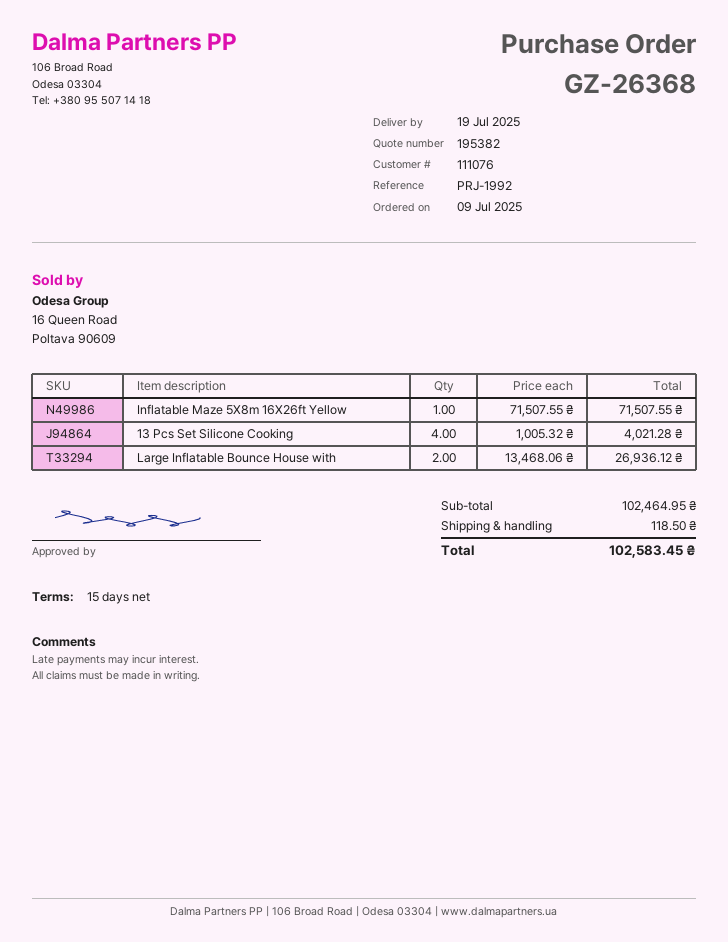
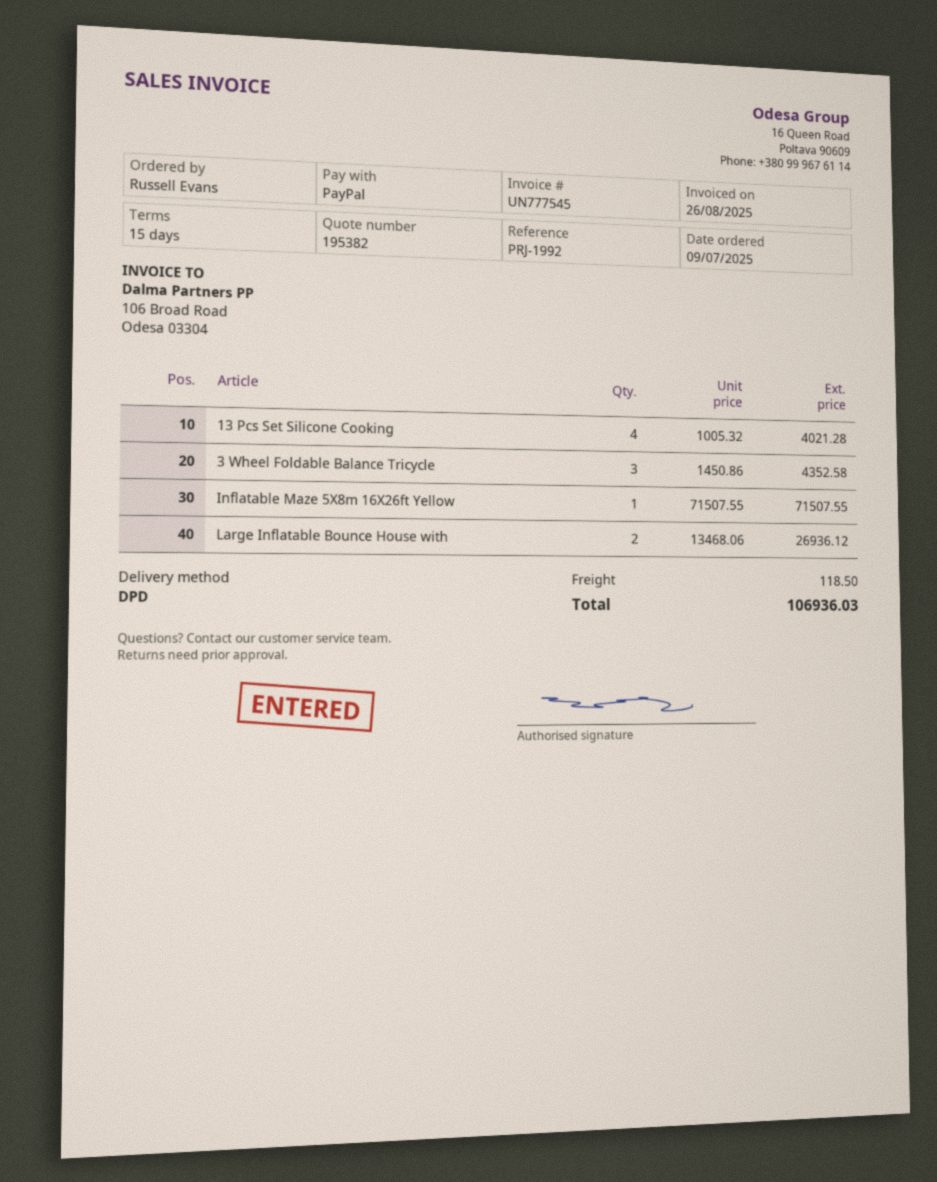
3 Wheel Foldable Balance Tricycle: none -> 3 x 1450.86 = 4352.58
total: 102583.45 -> 106936.03

